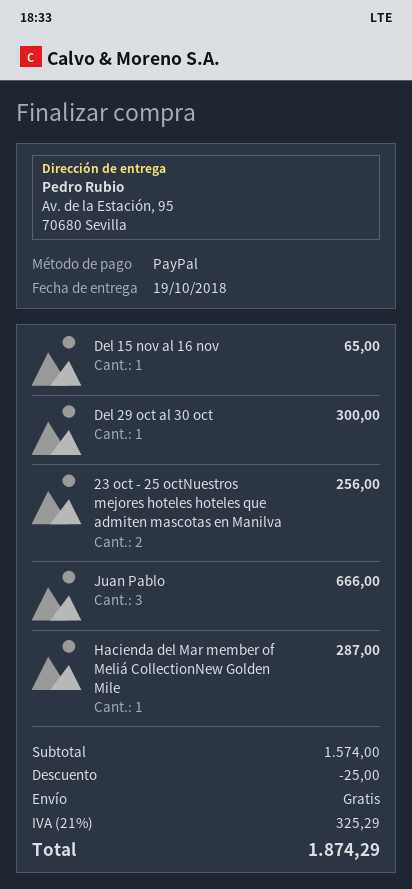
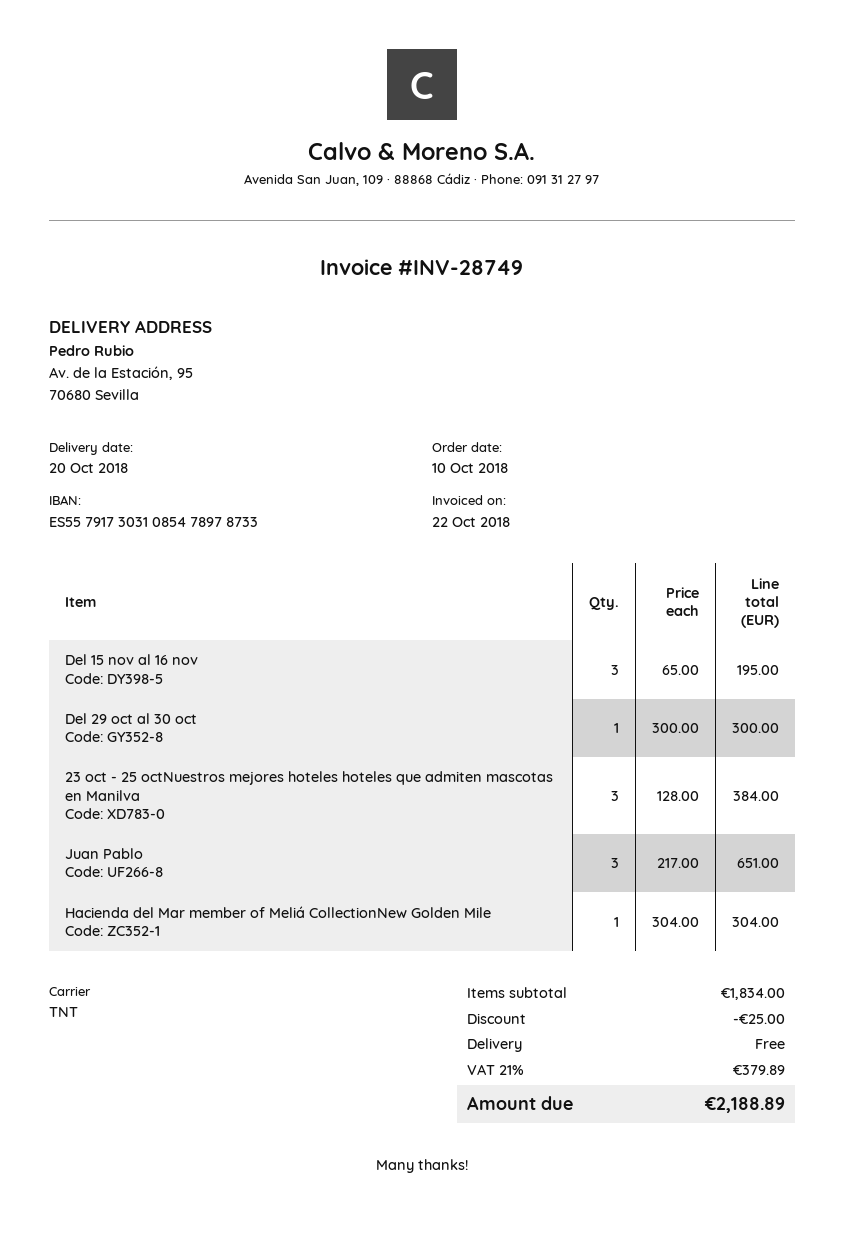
delivery date: 2018-10-19 -> 2018-10-20
Del 15 nov al 16 nov: 1 for 65.00 -> 3 for 195.00
23 oct - 25 octNuestros mejores hoteles hoteles que admiten mascotas en Manilva: 2 for 256.00 -> 3 for 384.00
Juan Pablo: 3 for 666.00 -> 3 for 651.00
Hacienda del Mar member of Meliá CollectionNew Golden Mile: 1 for 287.00 -> 1 for 304.00
subtotal: 1574.00 -> 1834.00
tax: 21% = 325.29 -> 21% = 379.89
total: 1874.29 -> 2188.89

